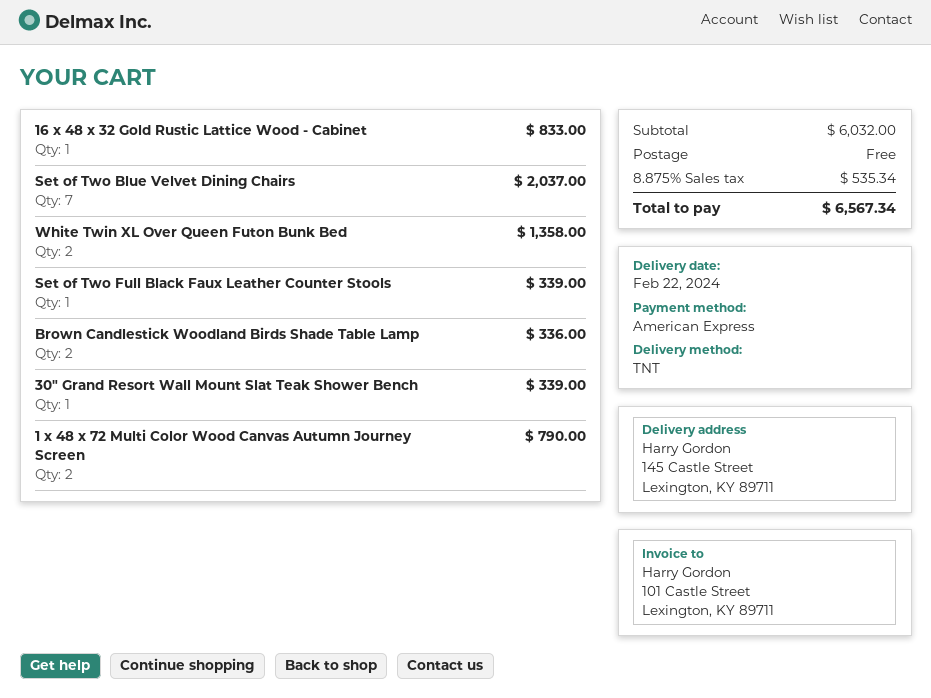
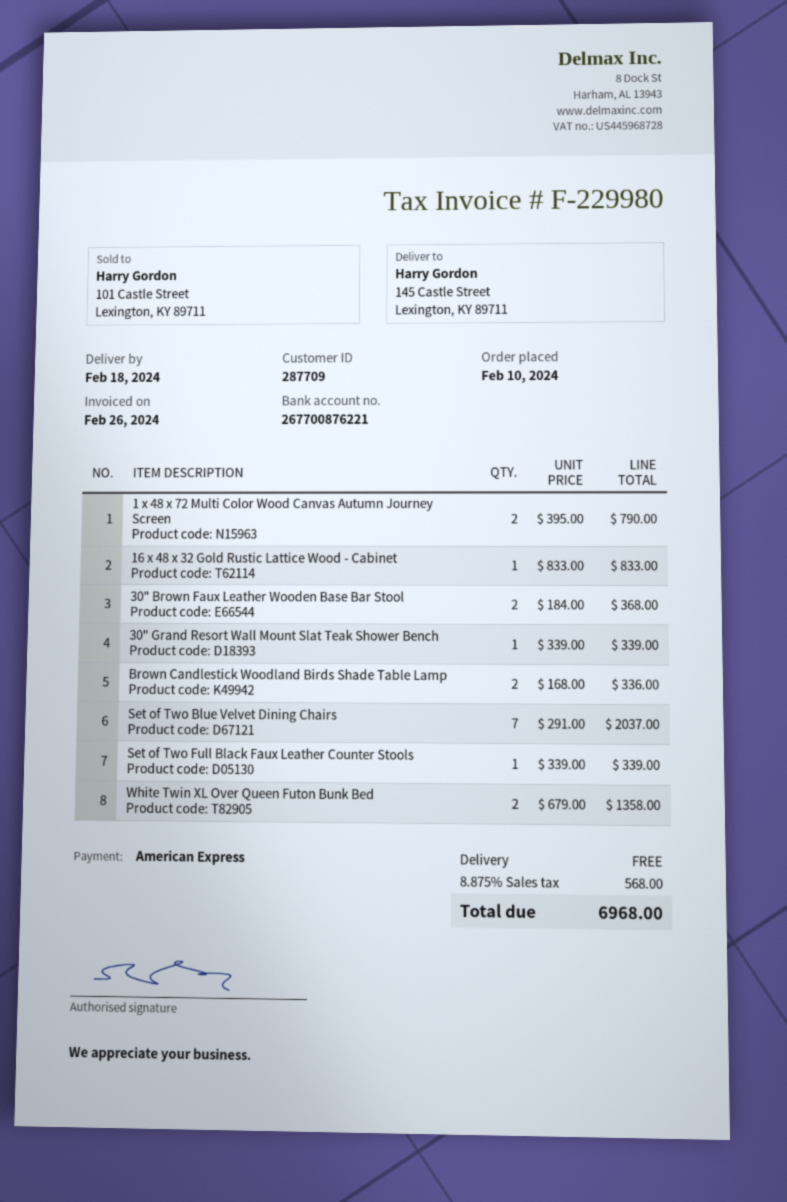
delivery date: 2024-02-22 -> 2024-02-18
30" Brown Faux Leather Wooden Base Bar Stool: none -> 2 for 368.00
tax: 8.875% = 535.34 -> 8.875% = 568.00
total: 6567.34 -> 6968.00

